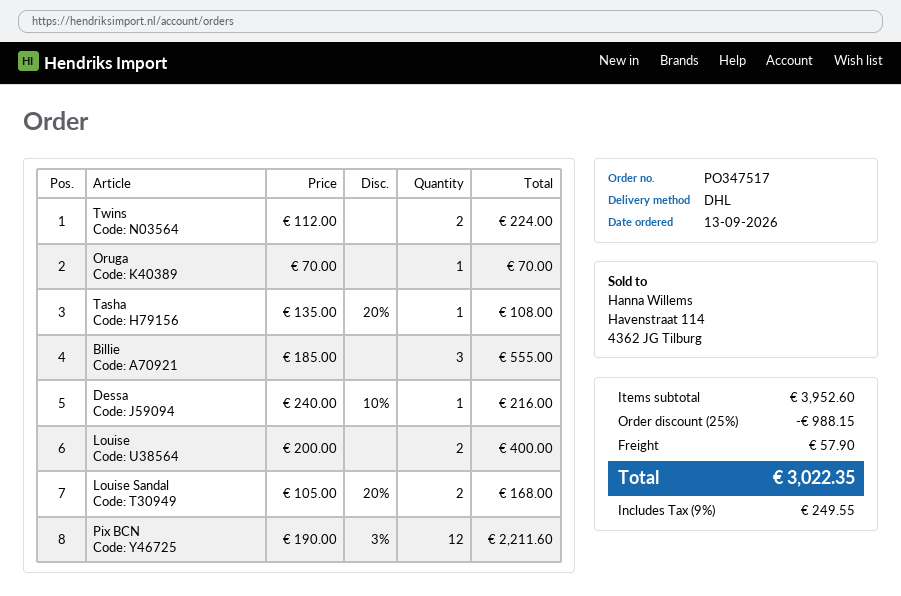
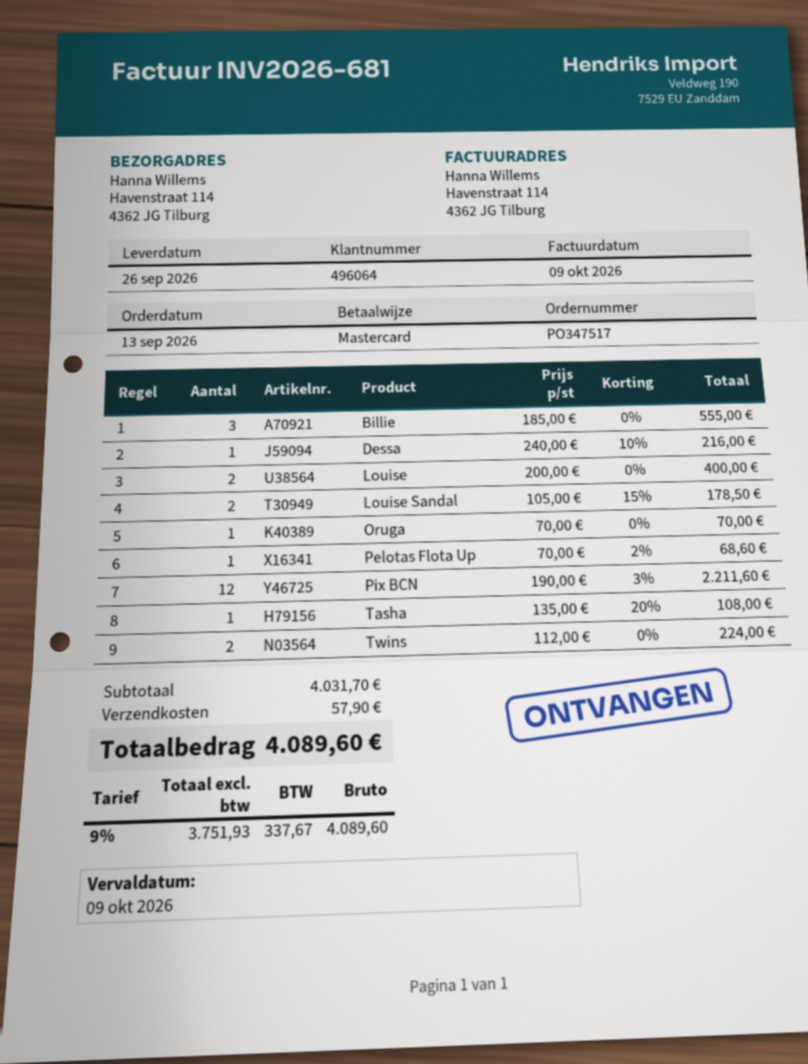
Louise Sandal: 2 x 105.00 - 20% = 168.00 -> 2 x 105.00 - 15% = 178.50
Pelotas Flota Up: none -> 1 x 70.00 - 2% = 68.60
subtotal: 3952.60 -> 4031.70
discount: 25% = 988.15 -> none
tax: 9% = 249.55 -> 9% = 337.67
total: 3022.35 -> 4089.60

